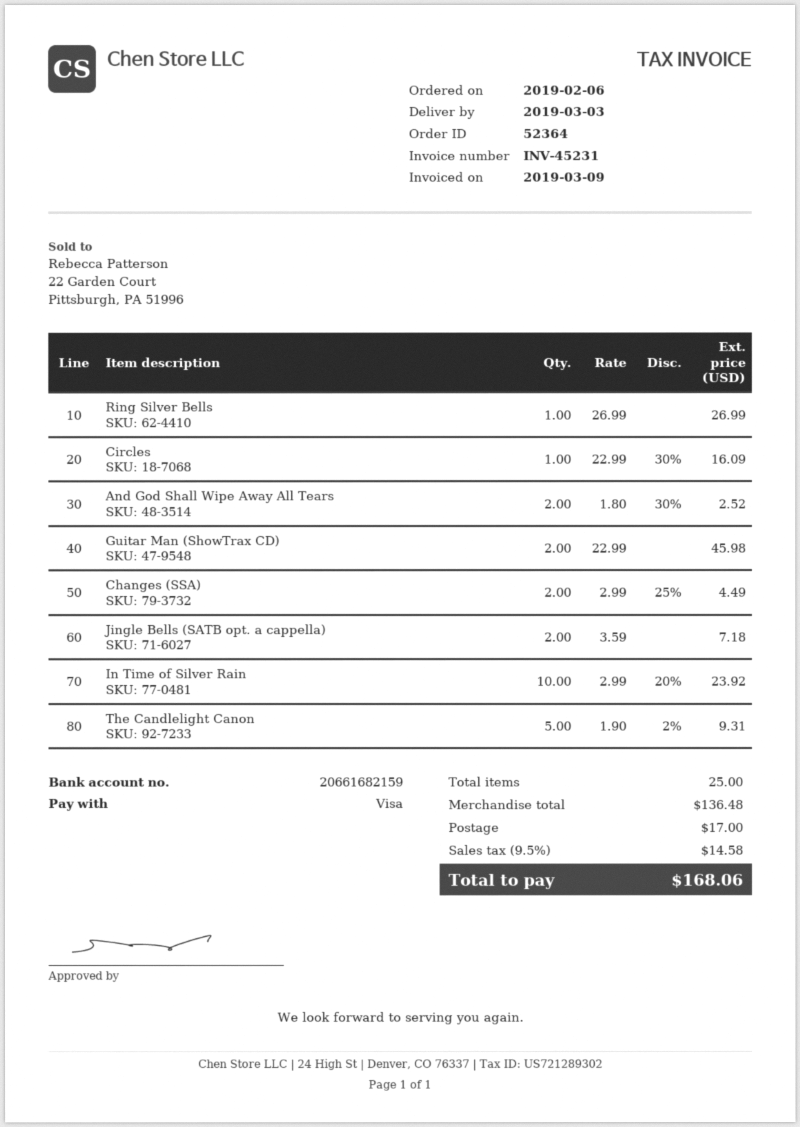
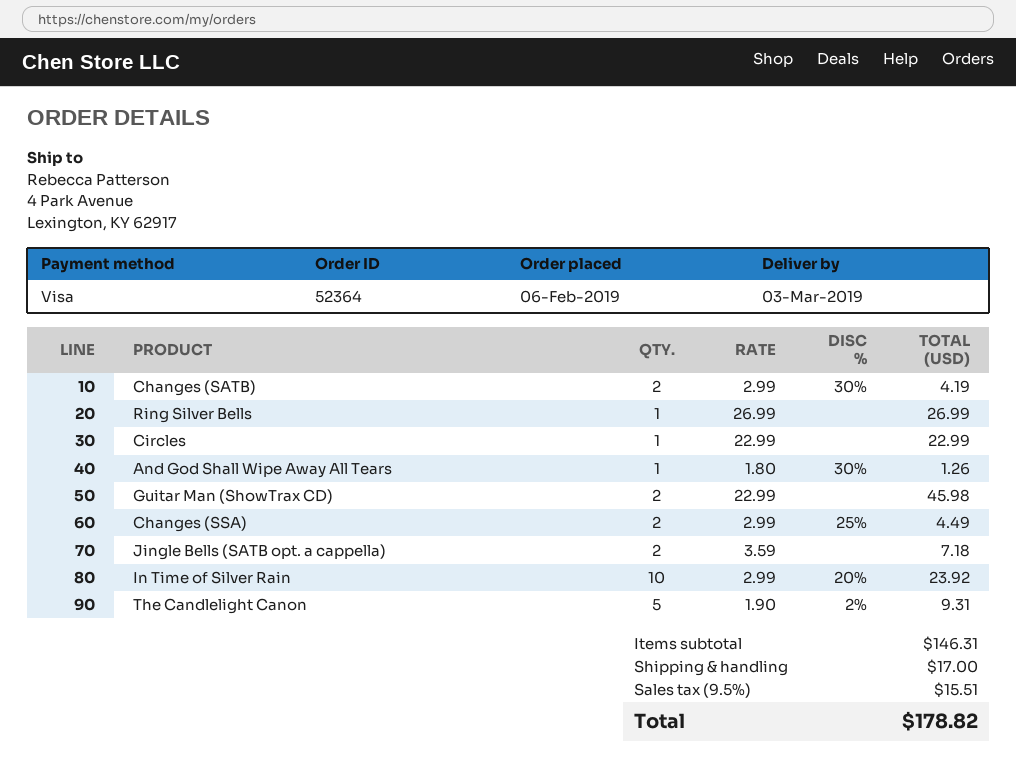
Circles: 1 x 22.99 - 30% = 16.09 -> 1 x 22.99 = 22.99
And God Shall Wipe Away All Tears: 2 x 1.80 - 30% = 2.52 -> 1 x 1.80 - 30% = 1.26
Changes (SATB): none -> 2 x 2.99 - 30% = 4.19
subtotal: 136.48 -> 146.31
tax: 9.5% = 14.58 -> 9.5% = 15.51
total: 168.06 -> 178.82

